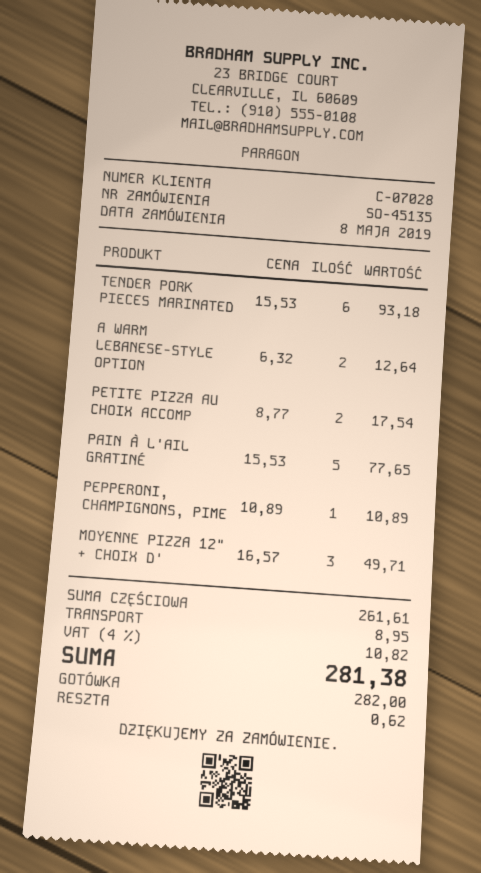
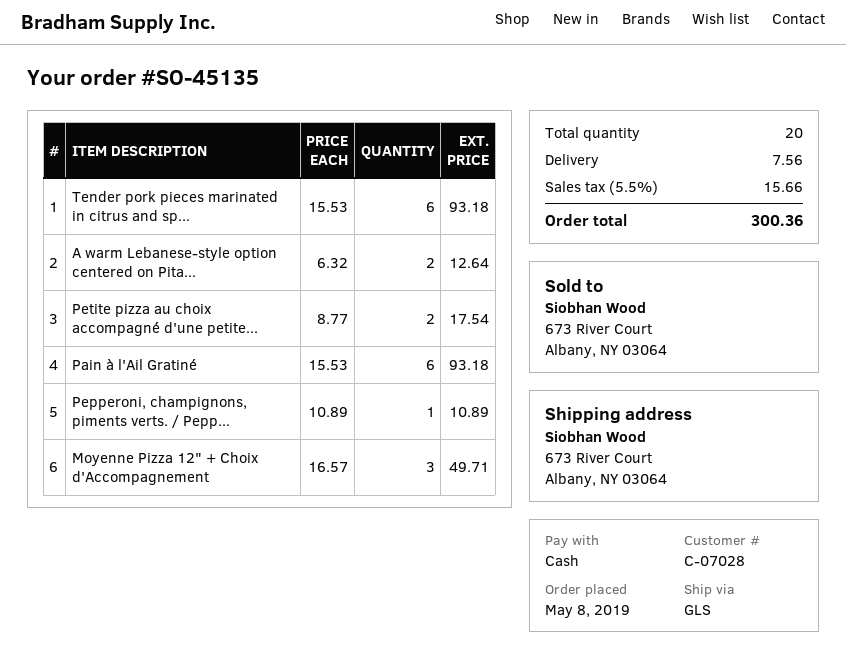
PAIN À L'AIL GRATINÉ: 5 x 15.53 = 77.65 -> 6 x 15.53 = 93.18
shipping: 8.95 -> 7.56
tax: 4% = 10.82 -> 5.5% = 15.66
total: 281.38 -> 300.36

